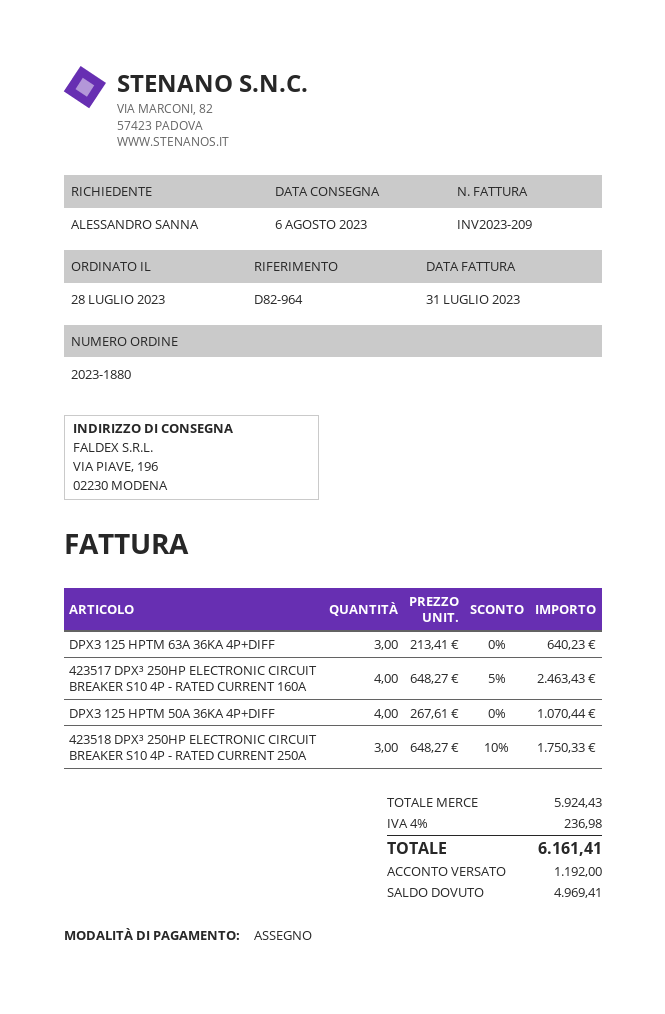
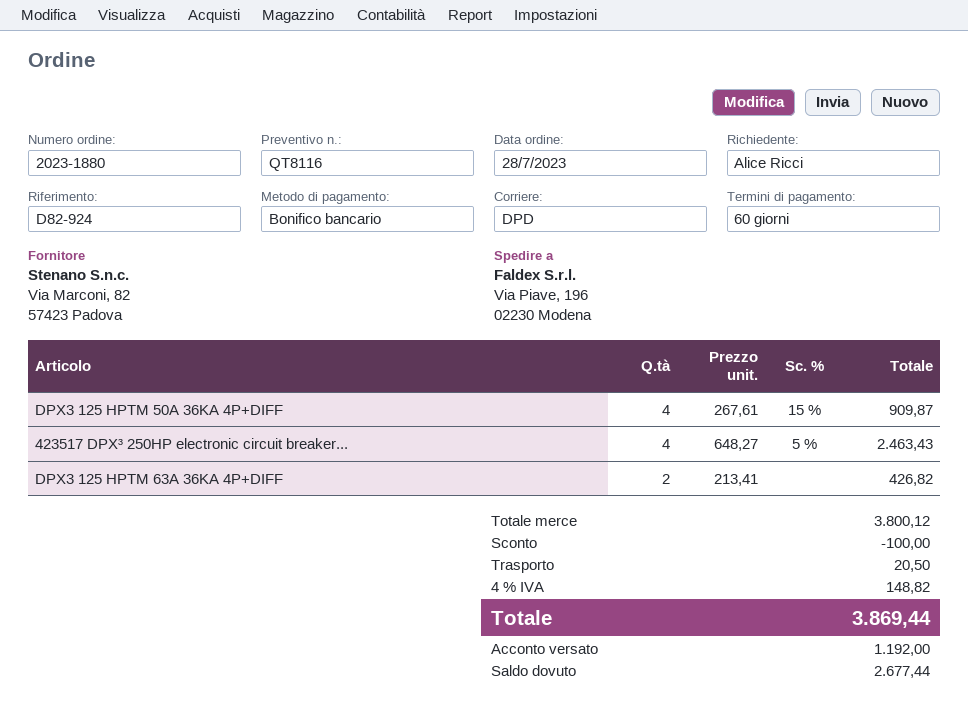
reference: D82-964 -> D82-924
ordered by: ALESSANDRO SANNA -> Alice Ricci
payment method: cheque -> bank transfer
DPX3 125 HPTM 63A 36KA 4P+DIFF: 3 x 213.41 = 640.23 -> 2 x 213.41 = 426.82
DPX3 125 HPTM 50A 36KA 4P+DIFF: 4 x 267.61 = 1070.44 -> 4 x 267.61 - 15% = 909.87
423518 DPX³ 250HP ELECTRONIC CIRCUIT BREAKER S10 4P - RATED CURRENT 250A: 3 x 648.27 - 10% = 1750.33 -> none
subtotal: 5924.43 -> 3800.12
discount: none -> 100.00
shipping: none -> 20.50
tax: 4% = 236.98 -> 4% = 148.82
total: 6161.41 -> 3869.44
balance: 4969.41 -> 2677.44

